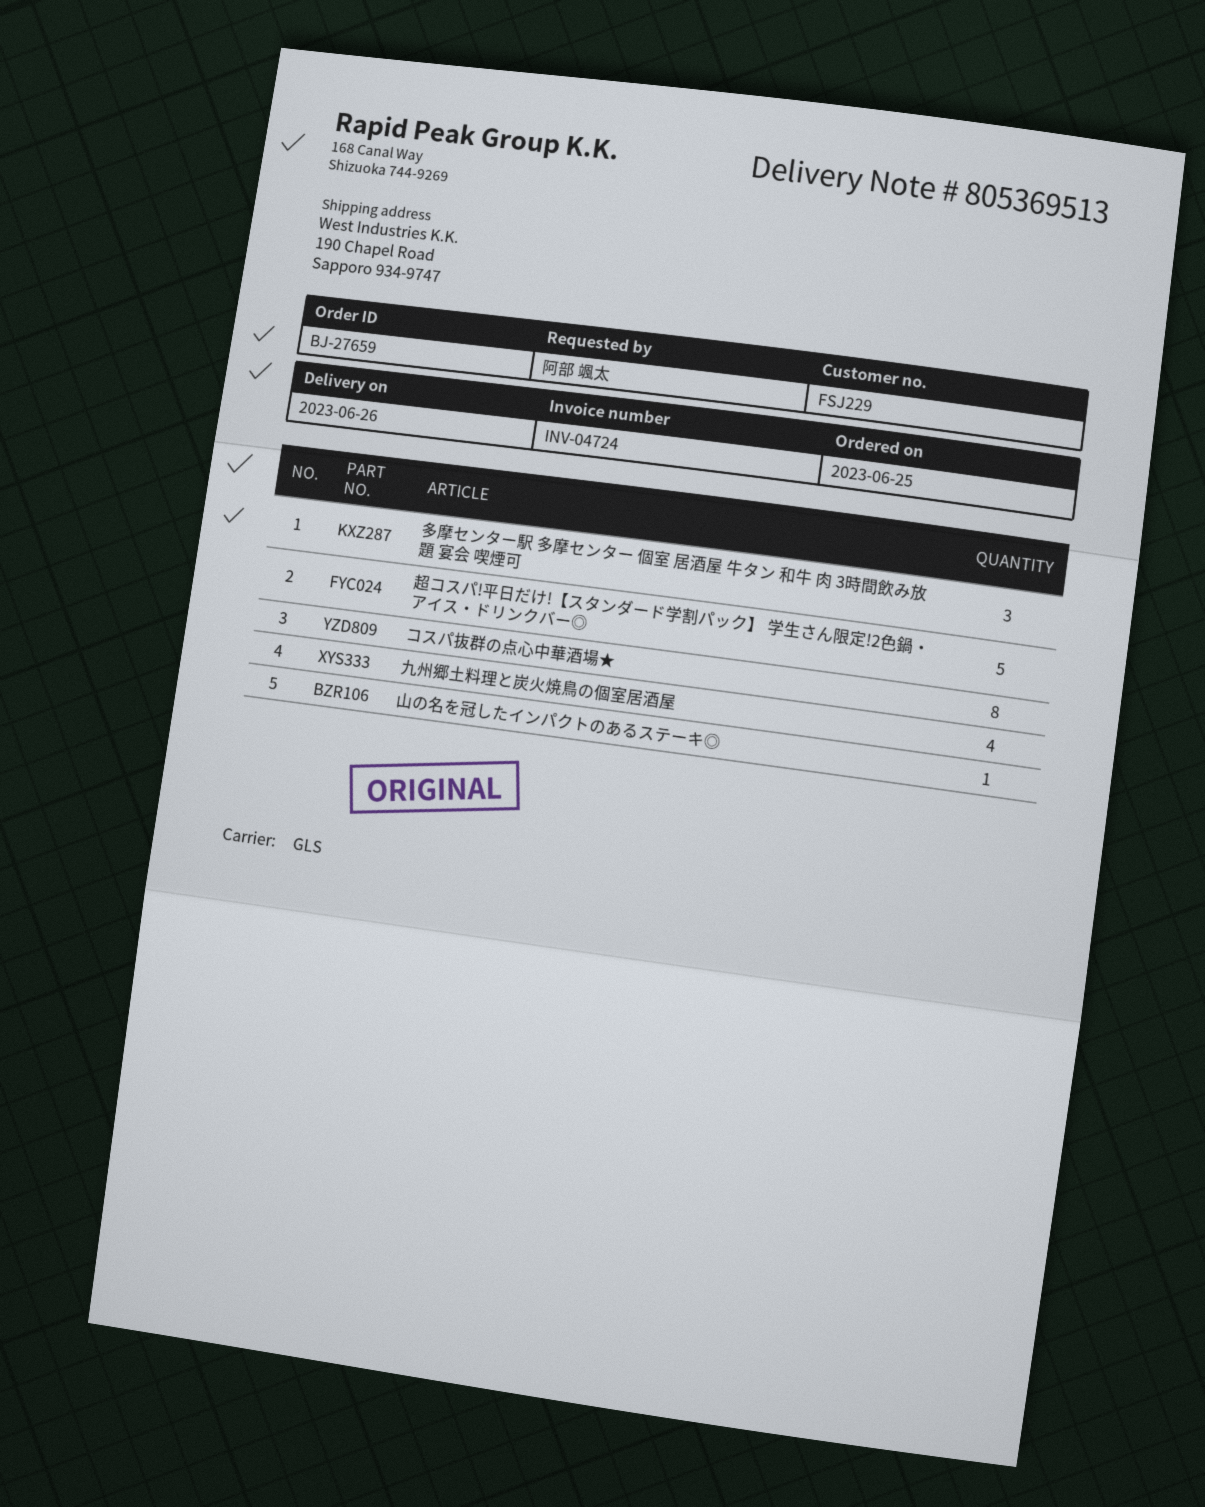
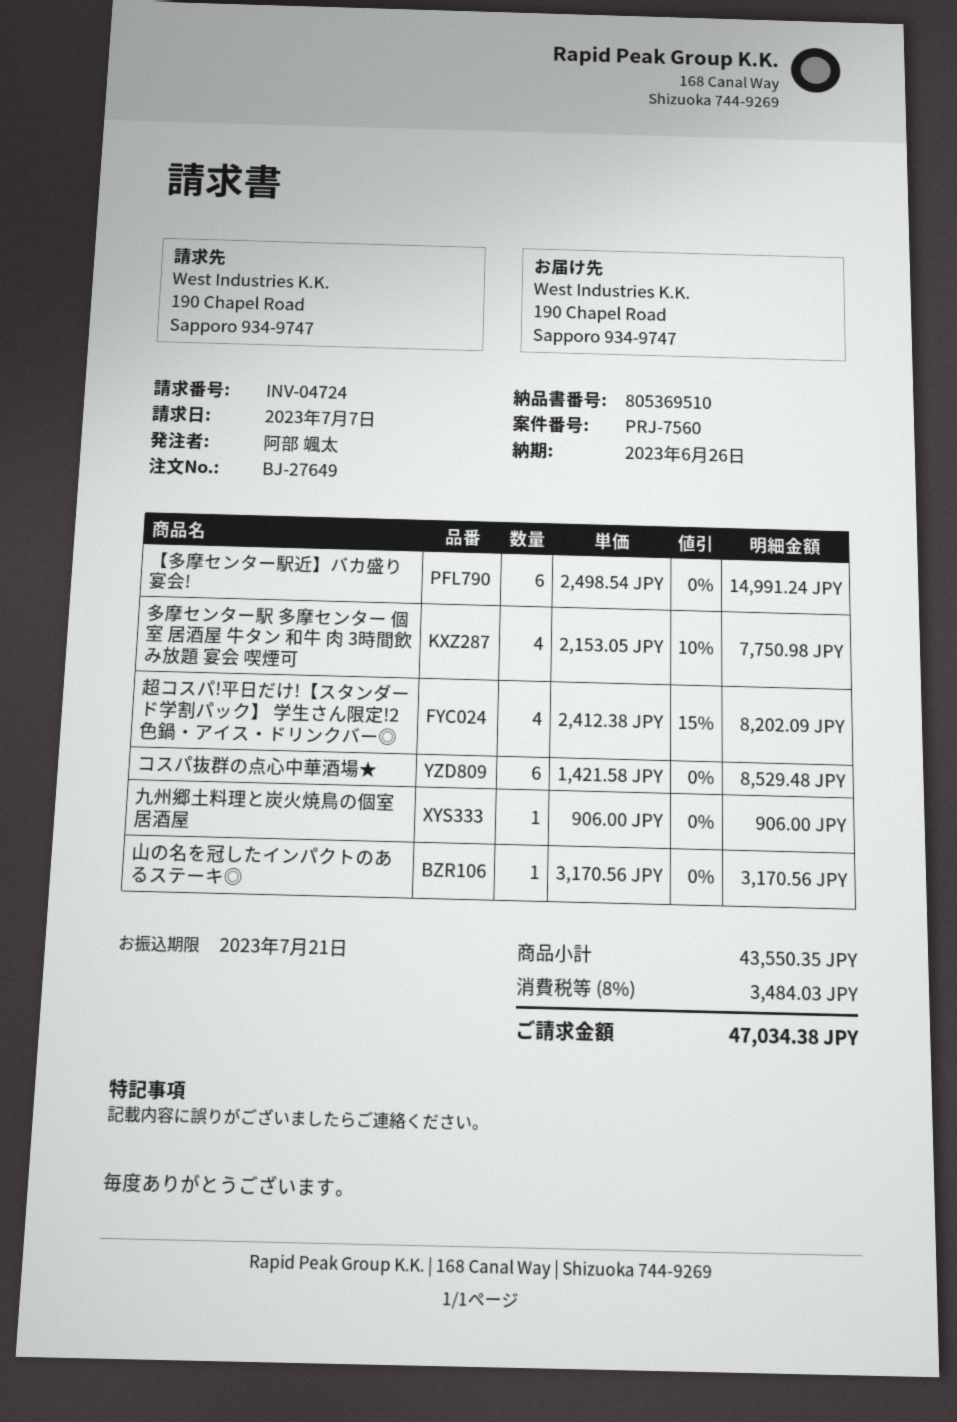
order number: BJ-27659 -> BJ-27649
delivery note number: 805369513 -> 805369510
多摩センター駅 多摩センター 個室 居酒屋 牛タン 和牛 肉 3時間飲み放題 宴会 喫煙可: 3 -> 4
超コスパ!平日だけ!【スタンダード学割パック】 学生さん限定!2色鍋・アイス・ドリンクバー◎: 5 -> 4
コスパ抜群の点心中華酒場★: 8 -> 6
九州郷土料理と炭火焼鳥の個室居酒屋: 4 -> 1
【多摩センター駅近】バカ盛り宴会!: none -> 6

